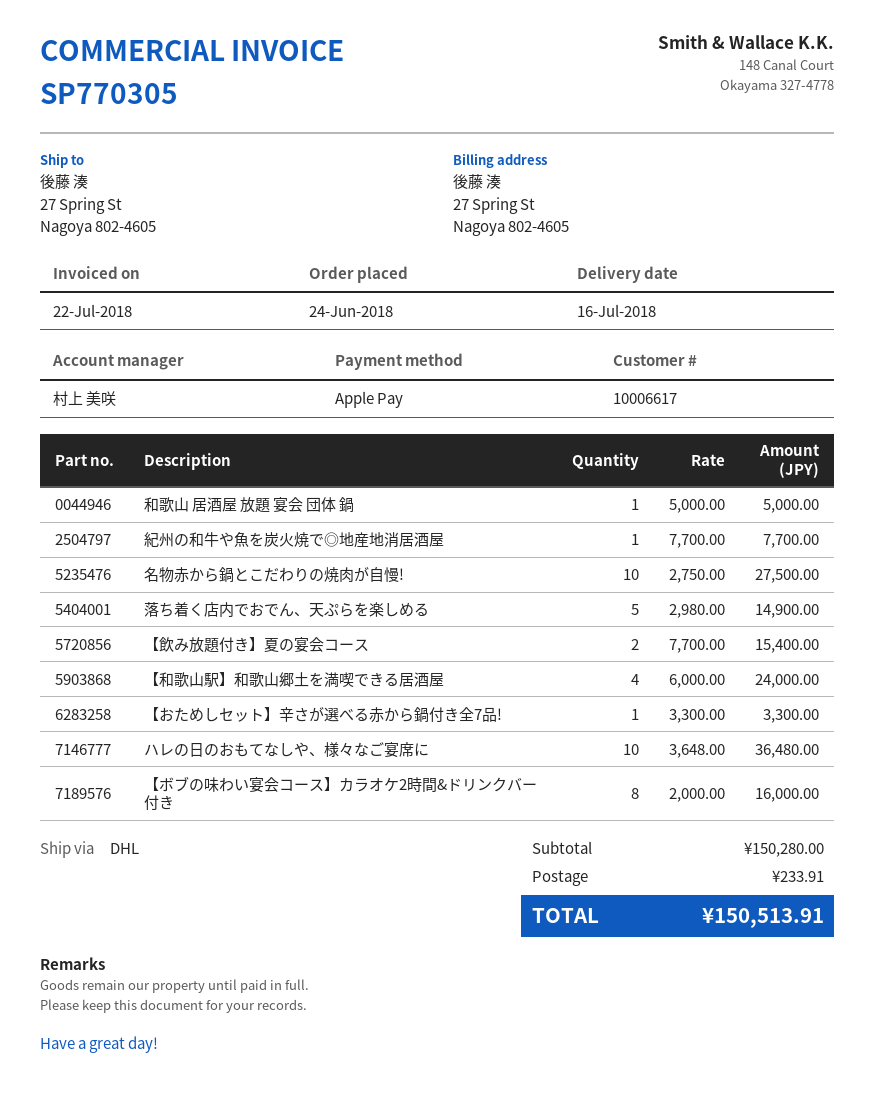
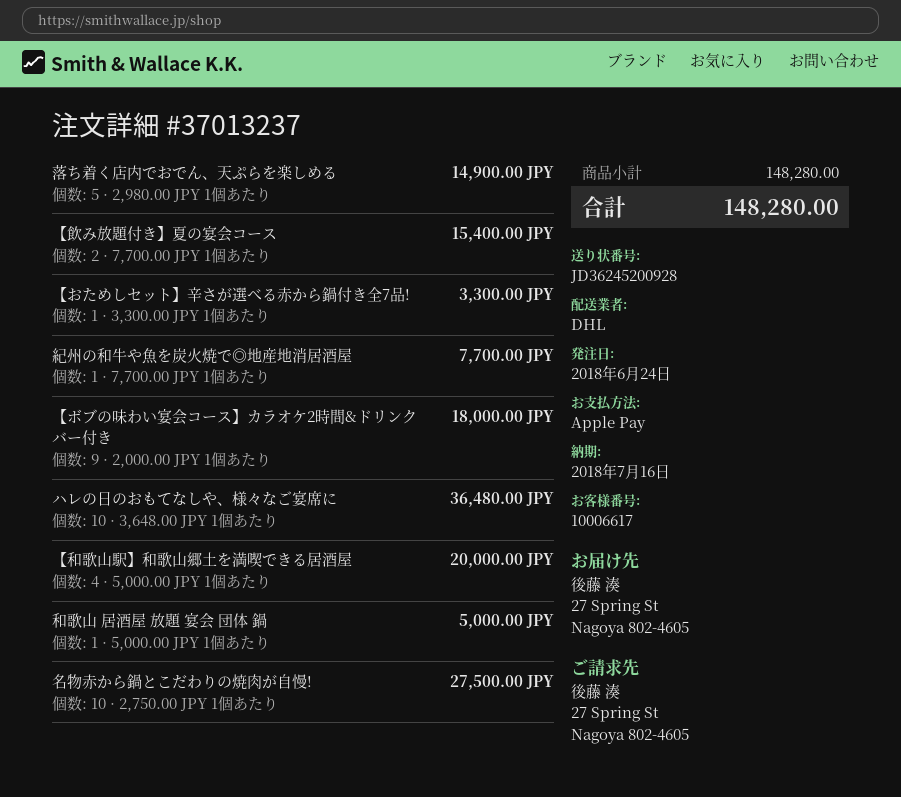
【和歌山駅】和歌山郷土を満喫できる居酒屋: 4 x 6000.00 = 24000.00 -> 4 x 5000.00 = 20000.00
【ボブの味わい宴会コース】カラオケ2時間&ドリンクバー付き: 8 x 2000.00 = 16000.00 -> 9 x 2000.00 = 18000.00
subtotal: 150280.00 -> 148280.00
shipping: 233.91 -> none
total: 150513.91 -> 148280.00

